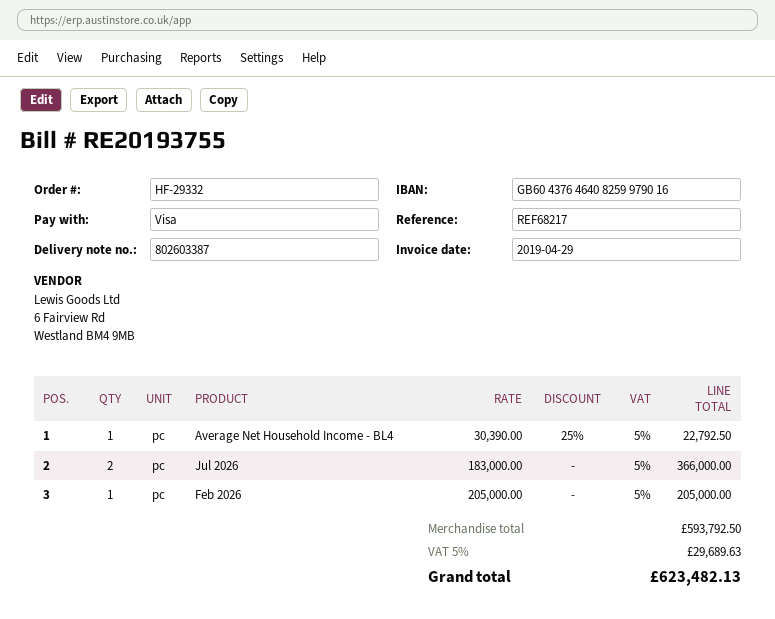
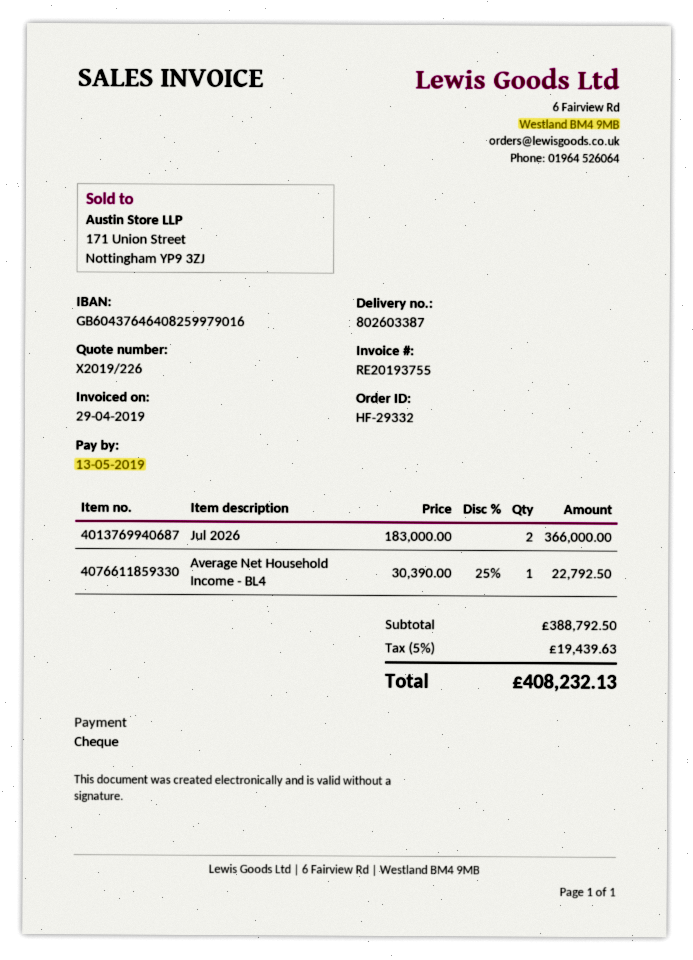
payment method: Visa -> cheque
Feb 2026: 1 x 205000.00 = 205000.00 -> none
subtotal: 593792.50 -> 388792.50
tax: 5% = 29689.63 -> 5% = 19439.63
total: 623482.13 -> 408232.13

